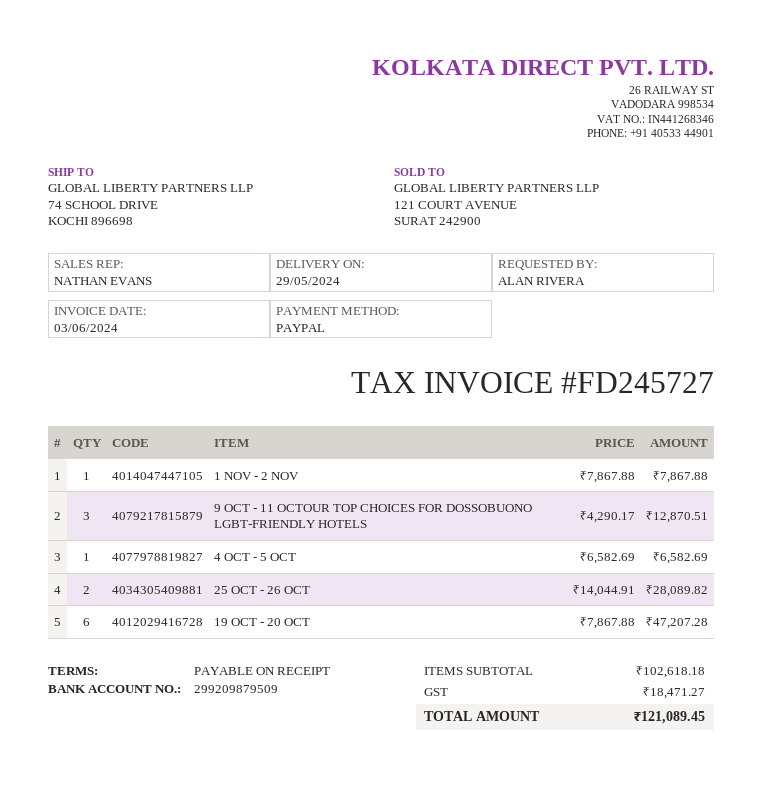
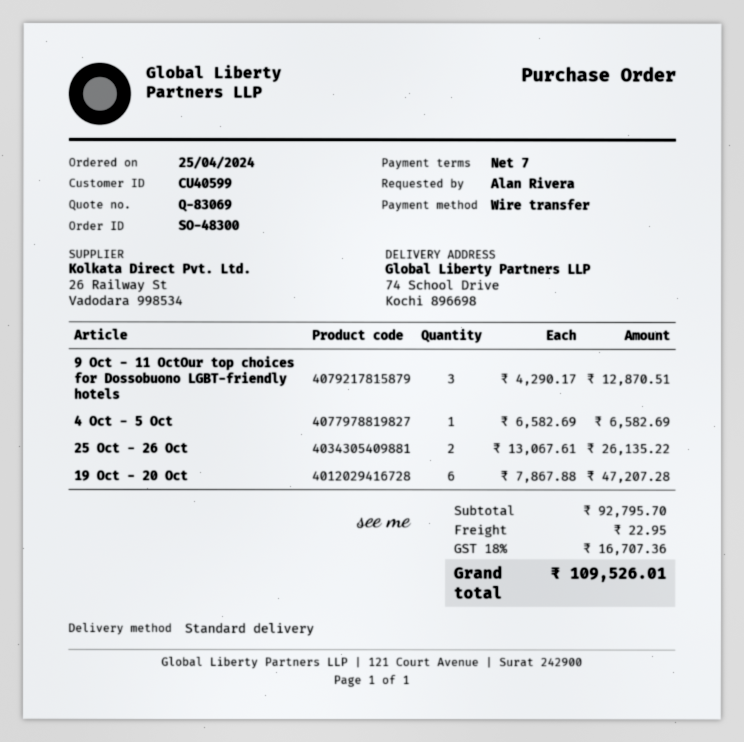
payment terms: on receipt -> 7 days
payment method: PayPal -> bank transfer
1 NOV - 2 NOV: 1 x 7867.88 = 7867.88 -> none
25 OCT - 26 OCT: 2 x 14044.91 = 28089.82 -> 2 x 13067.61 = 26135.22
subtotal: 102618.18 -> 92795.70
shipping: none -> 22.95
tax: 18471.27 -> 16707.36
total: 121089.45 -> 109526.01

